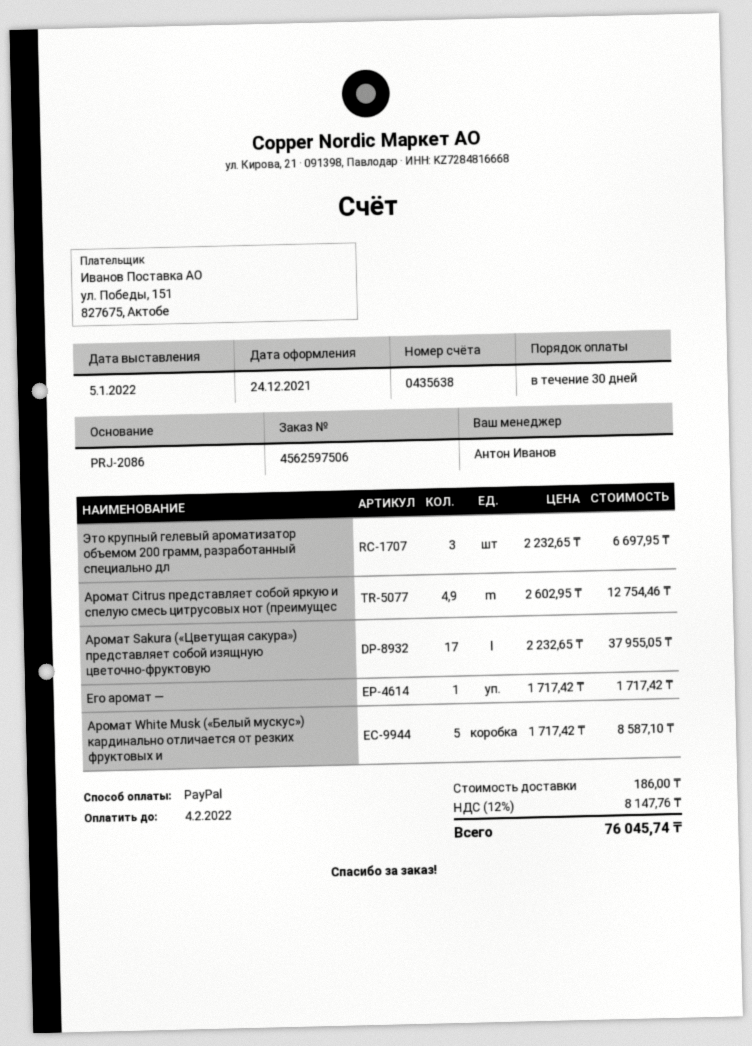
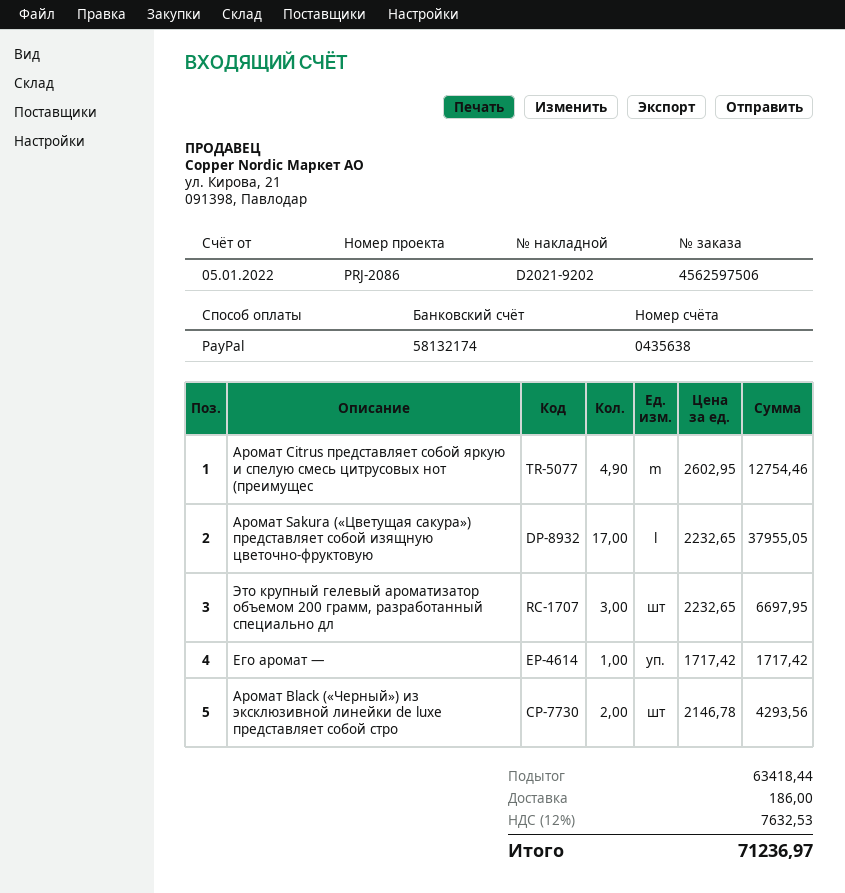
Аромат White Musk («Белый мускус») кардинально отличается от резких фруктовых и: 5 x 1717.42 = 8587.10 -> none
Аромат Black («Черный») из эксклюзивной линейки de luxe представляет собой стро: none -> 2 x 2146.78 = 4293.56
tax: 12% = 8147.76 -> 12% = 7632.53
total: 76045.74 -> 71236.97

